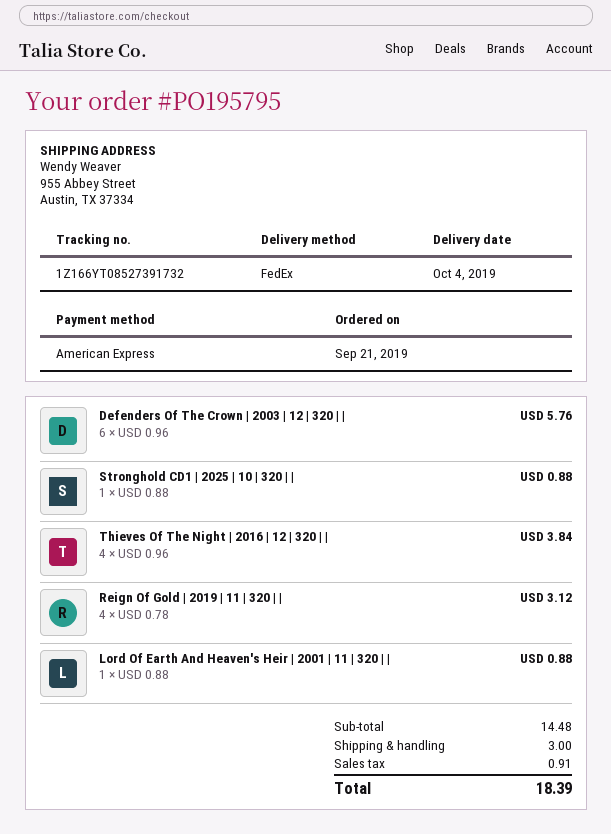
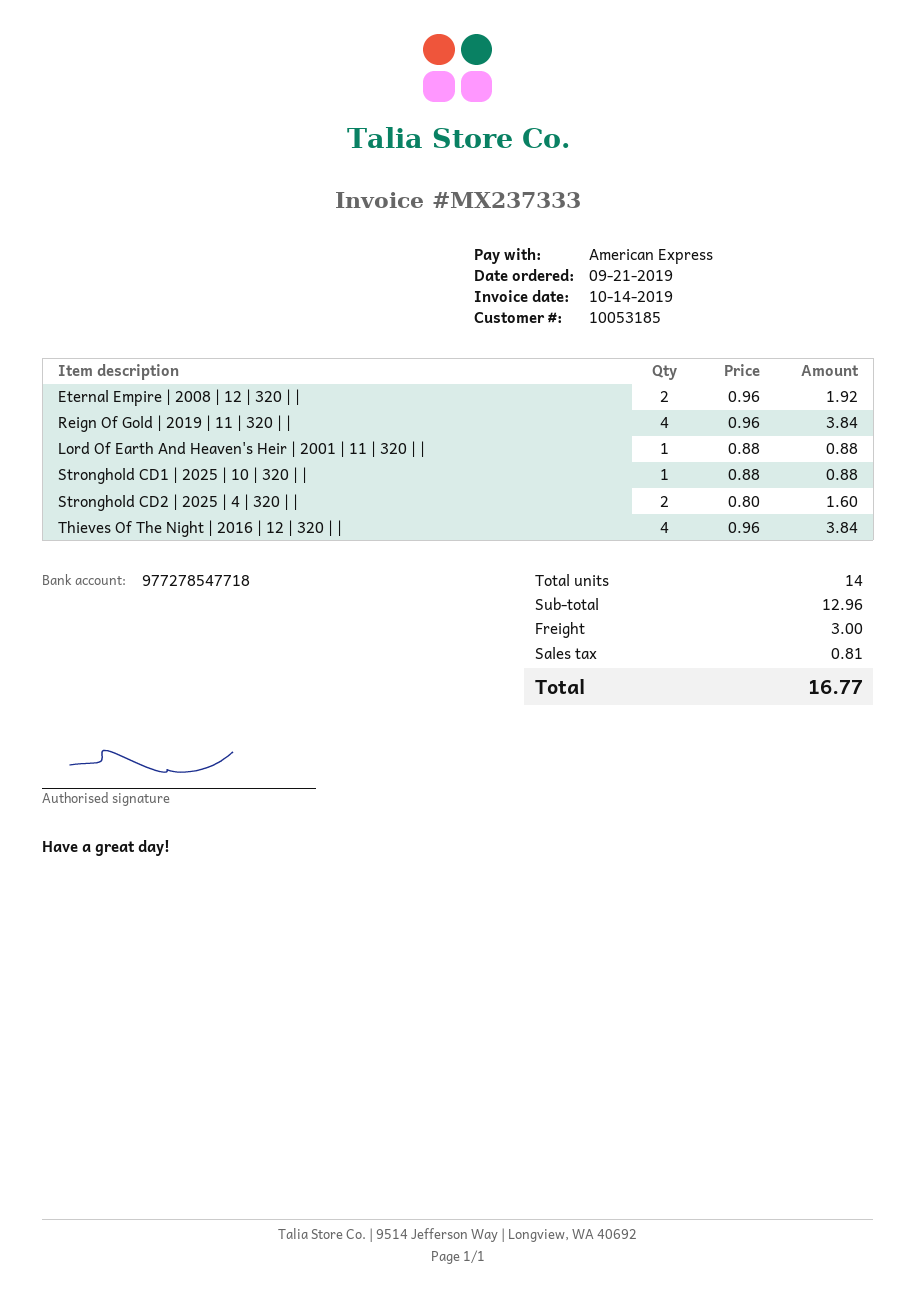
Defenders Of The Crown | 2003 | 12 | 320 | |: 6 x 0.96 = 5.76 -> none
Reign Of Gold | 2019 | 11 | 320 | |: 4 x 0.78 = 3.12 -> 4 x 0.96 = 3.84
Eternal Empire | 2008 | 12 | 320 | |: none -> 2 x 0.96 = 1.92
Stronghold CD2 | 2025 | 4 | 320 | |: none -> 2 x 0.80 = 1.60
subtotal: 14.48 -> 12.96
tax: 0.91 -> 0.81
total: 18.39 -> 16.77

